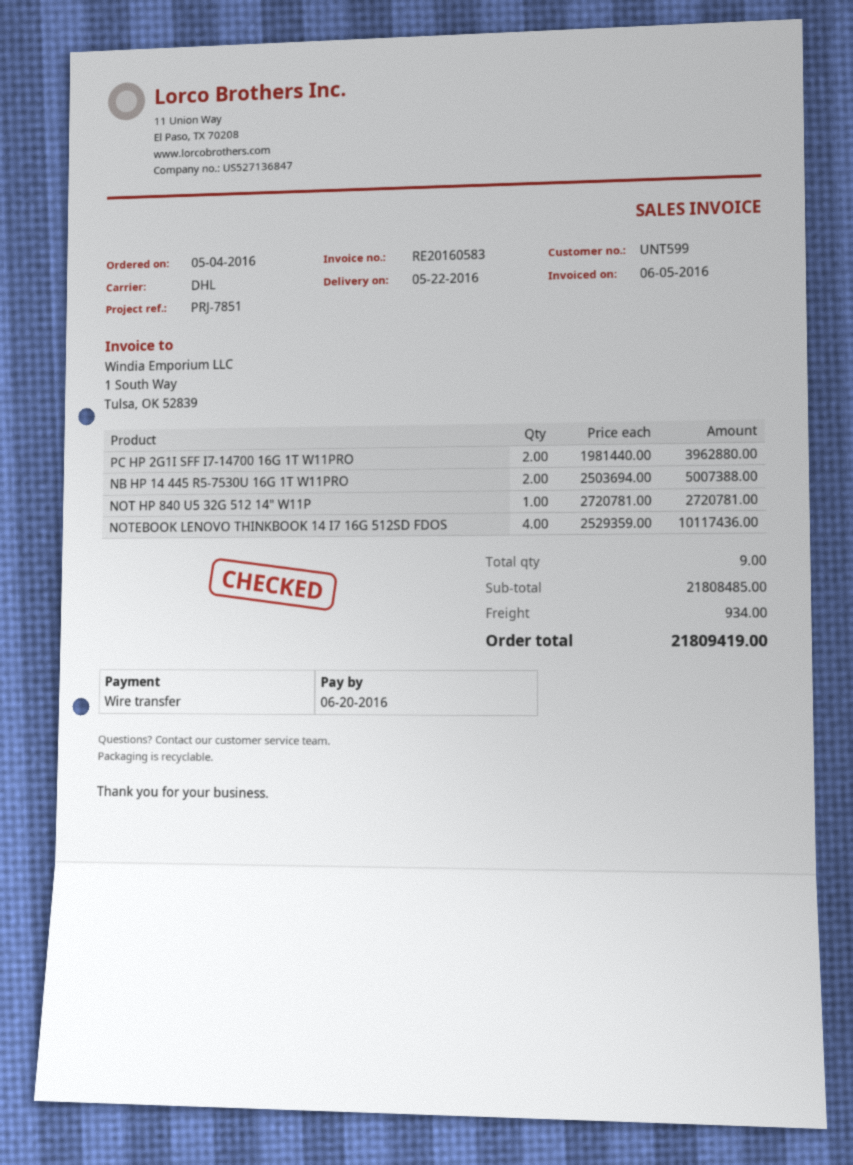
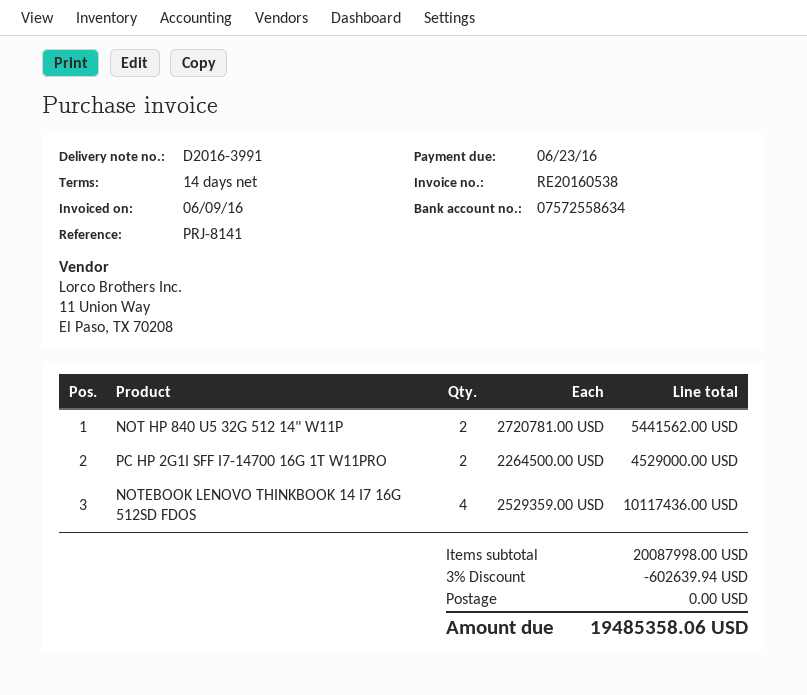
invoice number: RE20160583 -> RE20160538
invoice date: 2016-06-05 -> 2016-06-09
due date: 2016-06-20 -> 2016-06-23
reference: PRJ-7851 -> PRJ-8141
PC HP 2G1I SFF I7-14700 16G 1T W11PRO: 2 x 1981440.00 = 3962880.00 -> 2 x 2264500.00 = 4529000.00
NB HP 14 445 R5-7530U 16G 1T W11PRO: 2 x 2503694.00 = 5007388.00 -> none
NOT HP 840 U5 32G 512 14" W11P: 1 x 2720781.00 = 2720781.00 -> 2 x 2720781.00 = 5441562.00
subtotal: 21808485.00 -> 20087998.00
discount: none -> 3% = 602639.94
shipping: 934.00 -> 0.00
total: 21809419.00 -> 19485358.06

